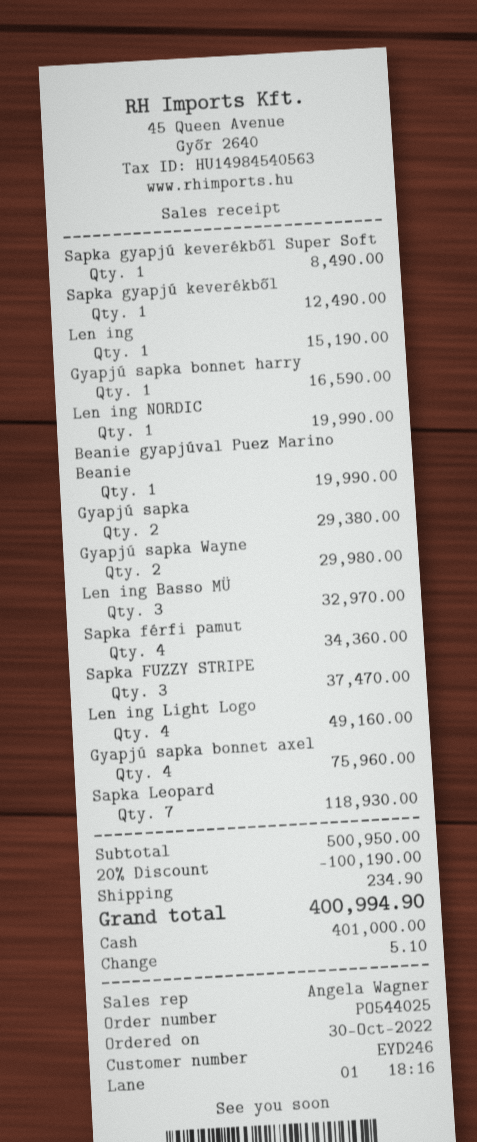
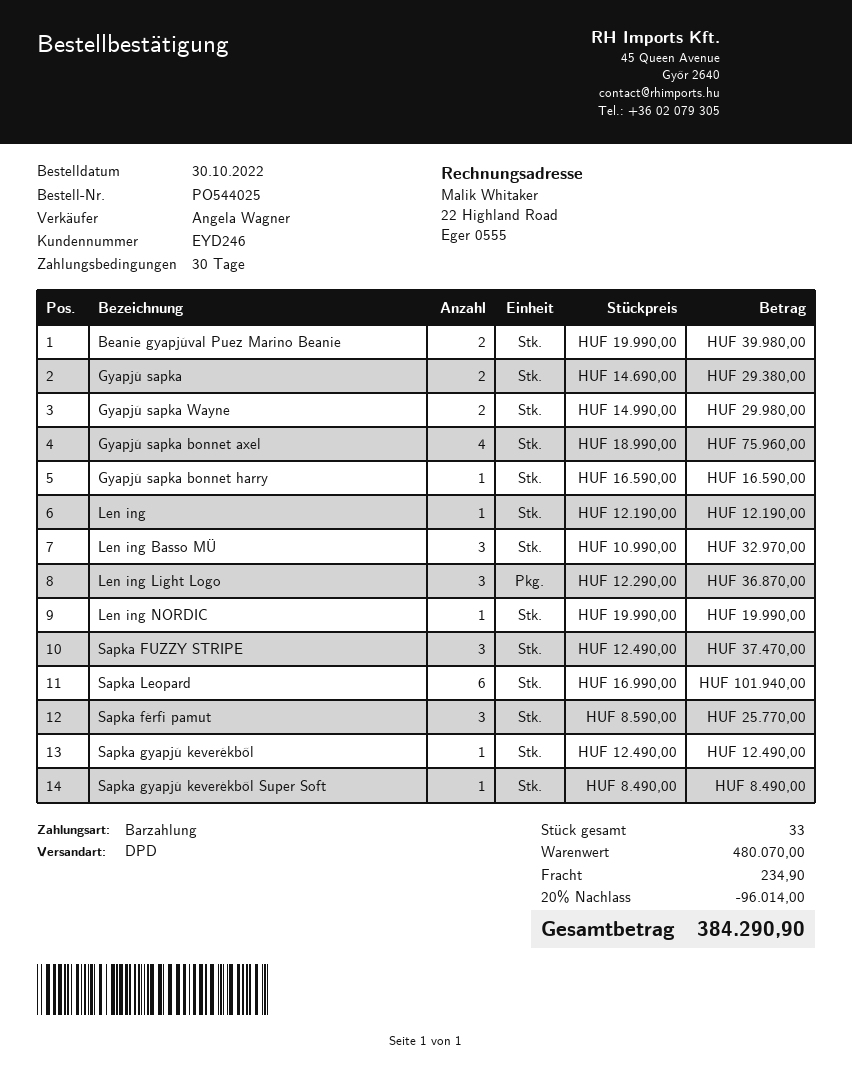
Len ing: 1 for 15190.00 -> 1 for 12190.00
Beanie gyapjúval Puez Marino Beanie: 1 for 19990.00 -> 2 for 39980.00
Sapka férfi pamut: 4 for 34360.00 -> 3 for 25770.00
Len ing Light Logo: 4 for 49160.00 -> 3 for 36870.00
Sapka Leopard: 7 for 118930.00 -> 6 for 101940.00
subtotal: 500950.00 -> 480070.00
discount: 20% = 100190.00 -> 20% = 96014.00
total: 400994.90 -> 384290.90

